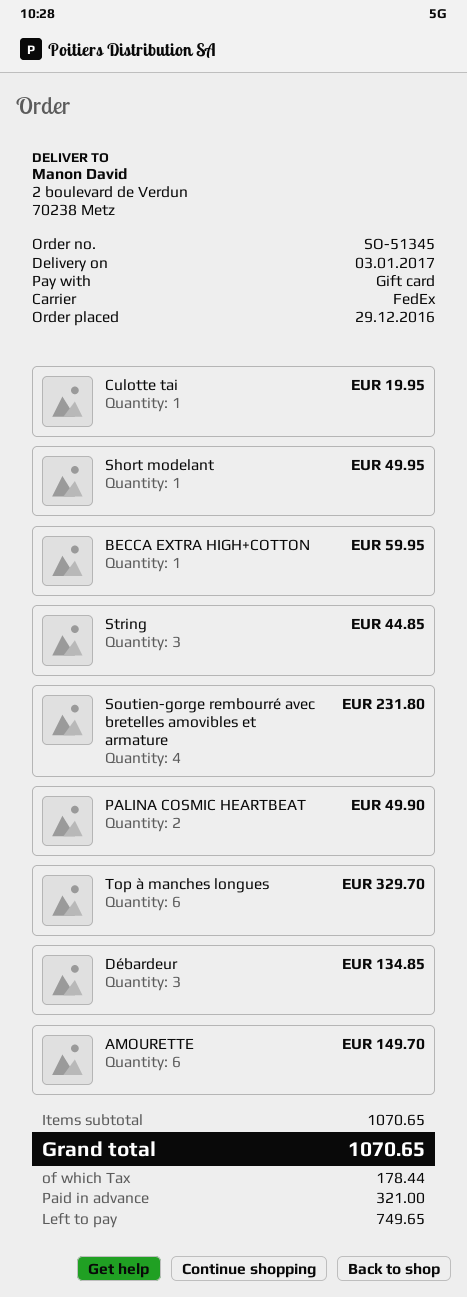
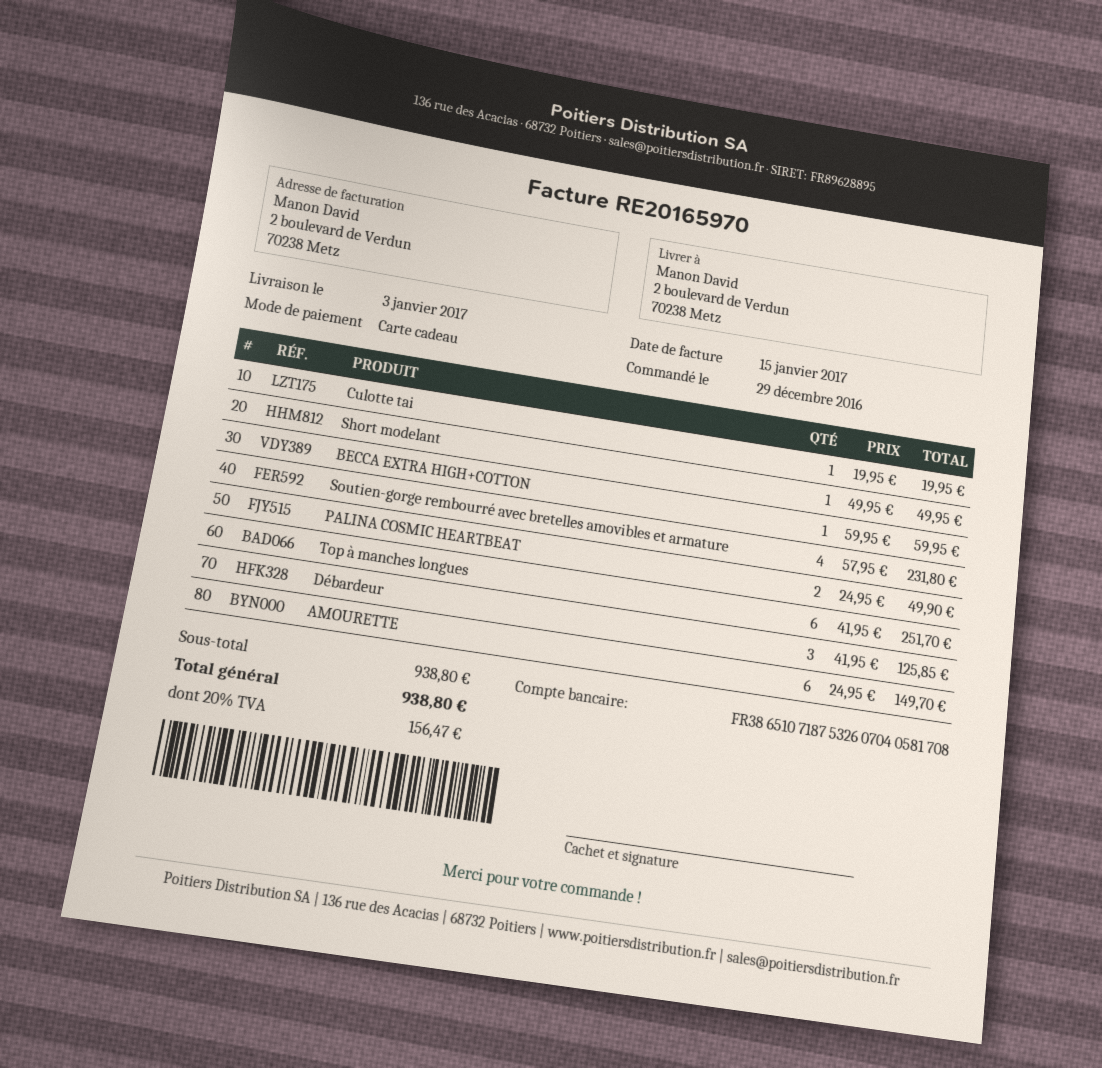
String: 3 for 44.85 -> none
Top à manches longues: 6 for 329.70 -> 6 for 251.70
Débardeur: 3 for 134.85 -> 3 for 125.85
subtotal: 1070.65 -> 938.80
tax: 178.44 -> 156.47
total: 1070.65 -> 938.80

